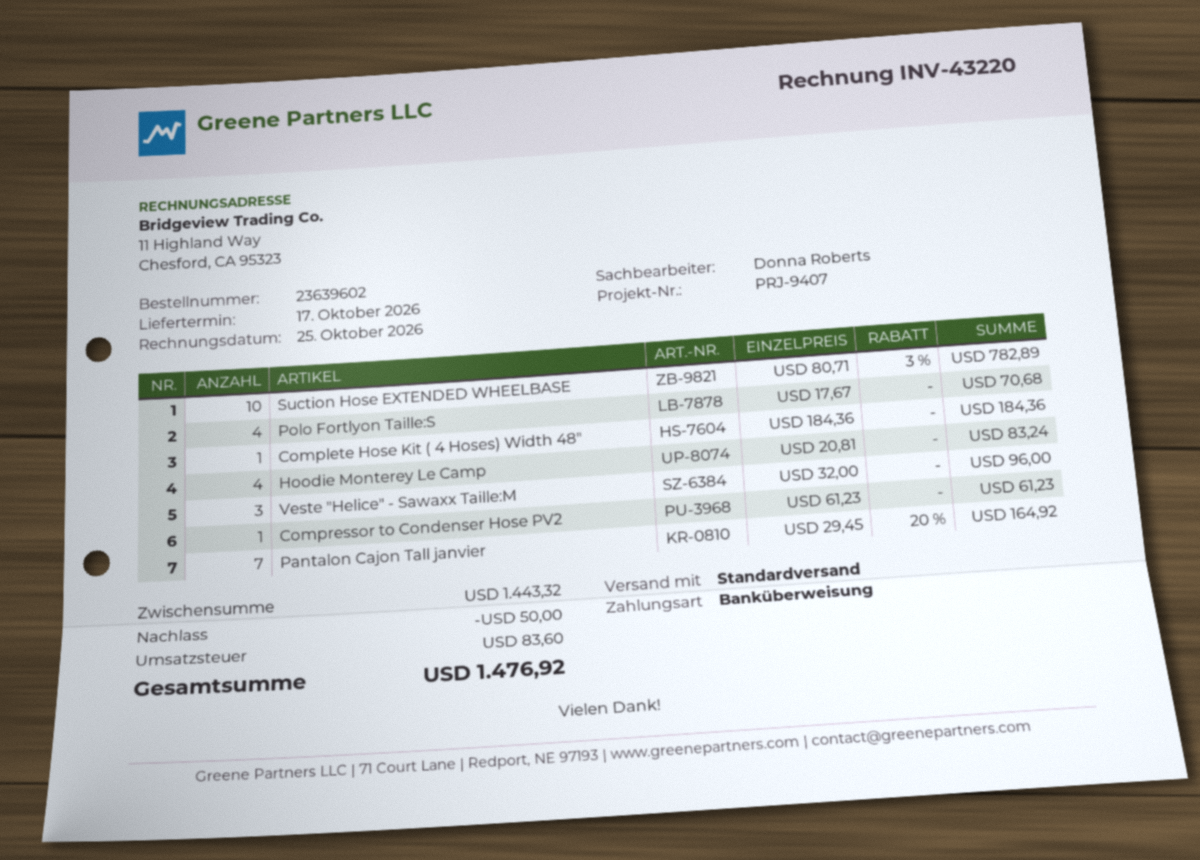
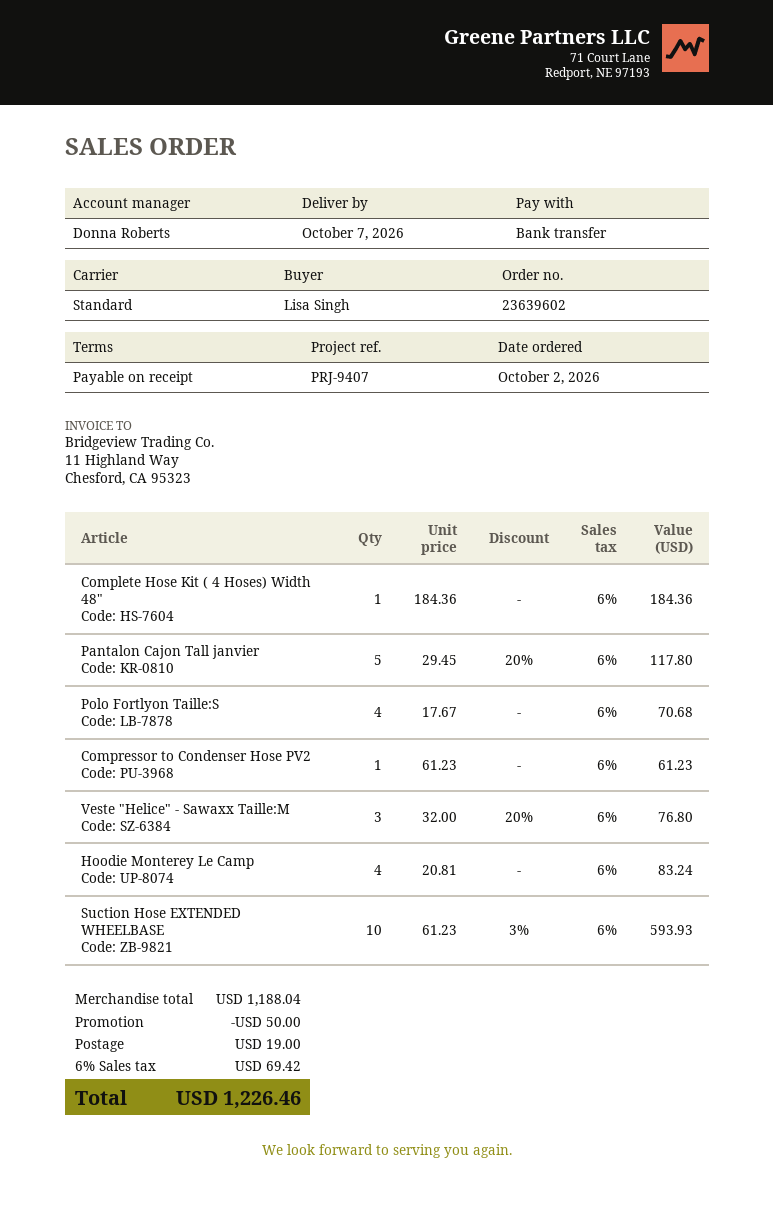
delivery date: 2026-10-17 -> 2026-10-07
Suction Hose EXTENDED WHEELBASE: 10 x 80.71 - 3% = 782.89 -> 10 x 61.23 - 3% = 593.93
Veste "Helice" - Sawaxx Taille:M: 3 x 32.00 = 96.00 -> 3 x 32.00 - 20% = 76.80
Pantalon Cajon Tall janvier: 7 x 29.45 - 20% = 164.92 -> 5 x 29.45 - 20% = 117.80
subtotal: 1443.32 -> 1188.04
shipping: none -> 19.00
tax: 83.60 -> 69.42
total: 1476.92 -> 1226.46

